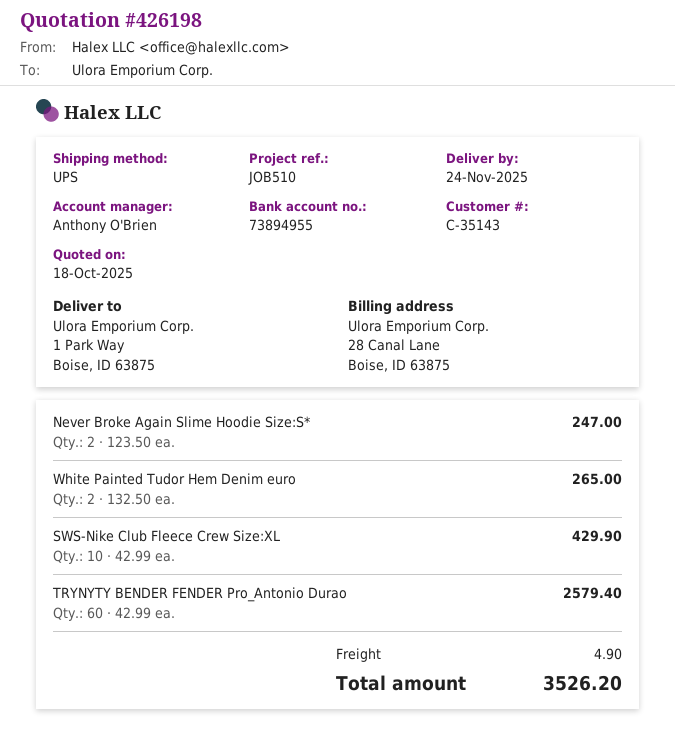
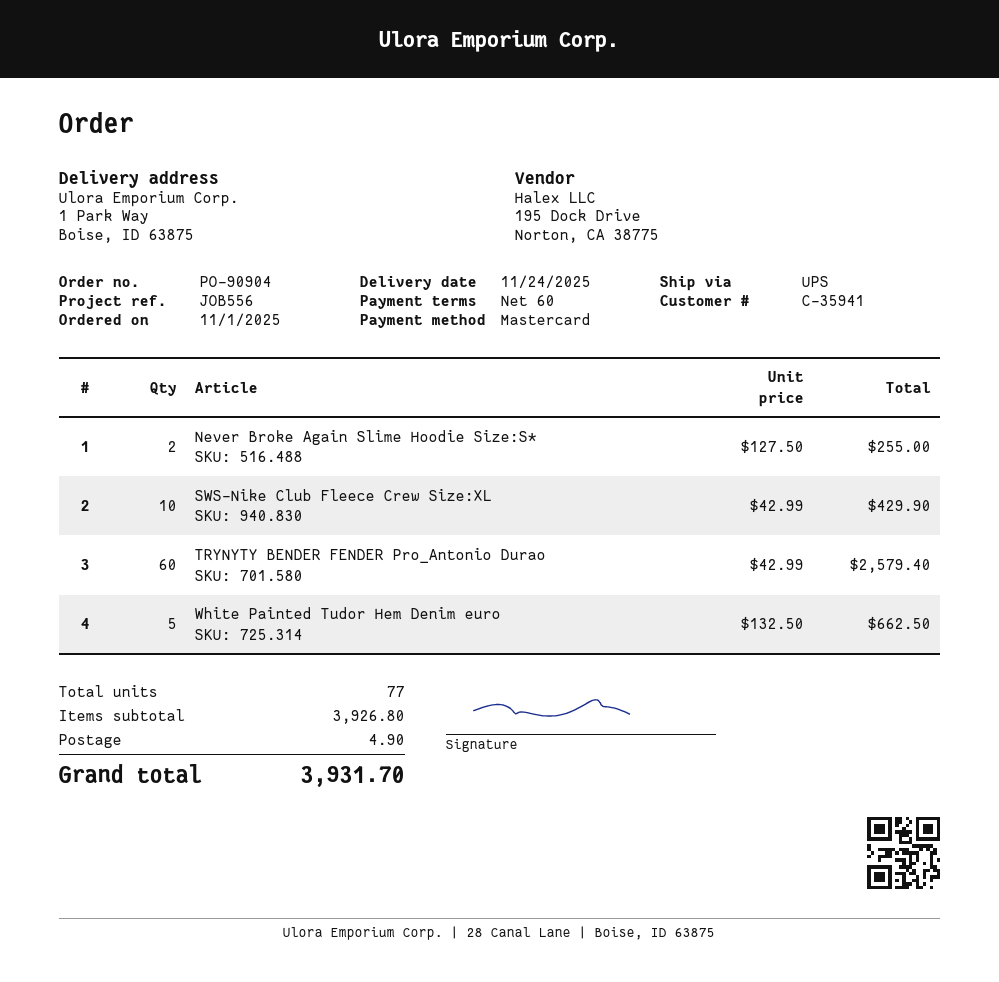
customer number: C-35143 -> C-35941
reference: JOB510 -> JOB556
Never Broke Again Slime Hoodie Size:S*: 2 x 123.50 = 247.00 -> 2 x 127.50 = 255.00
White Painted Tudor Hem Denim euro: 2 x 132.50 = 265.00 -> 5 x 132.50 = 662.50
total: 3526.20 -> 3931.70

